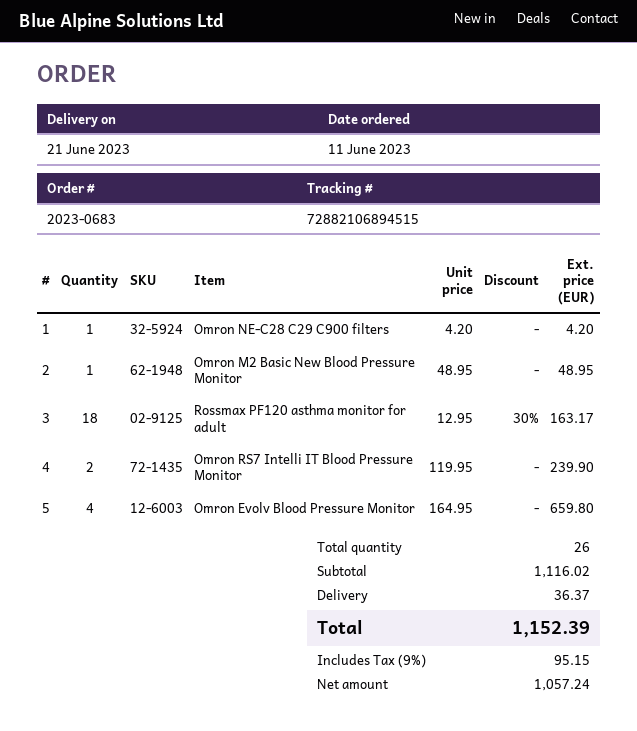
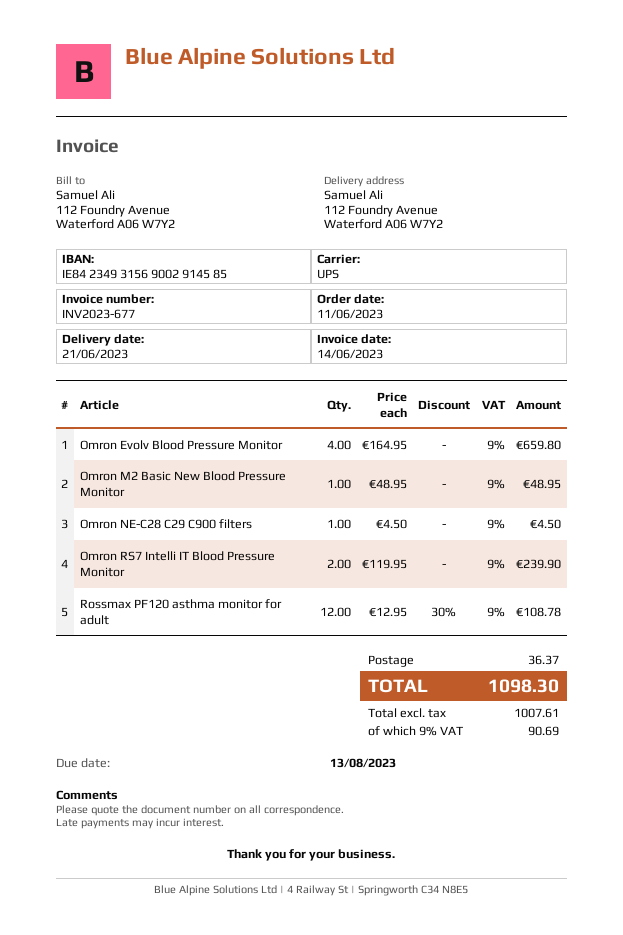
Omron NE-C28 C29 C900 filters: 1 x 4.20 = 4.20 -> 1 x 4.50 = 4.50
Rossmax PF120 asthma monitor for adult: 18 x 12.95 - 30% = 163.17 -> 12 x 12.95 - 30% = 108.78
net: 1057.24 -> 1007.61
tax: 9% = 95.15 -> 9% = 90.69
total: 1152.39 -> 1098.30

